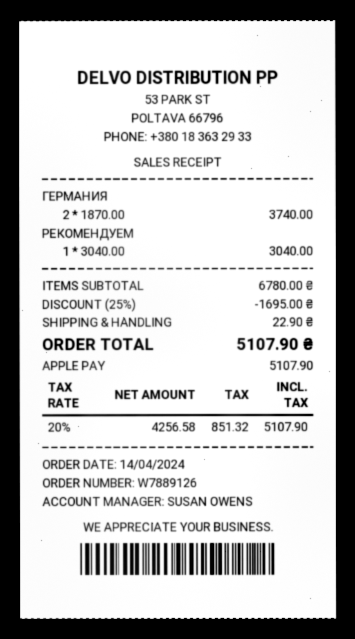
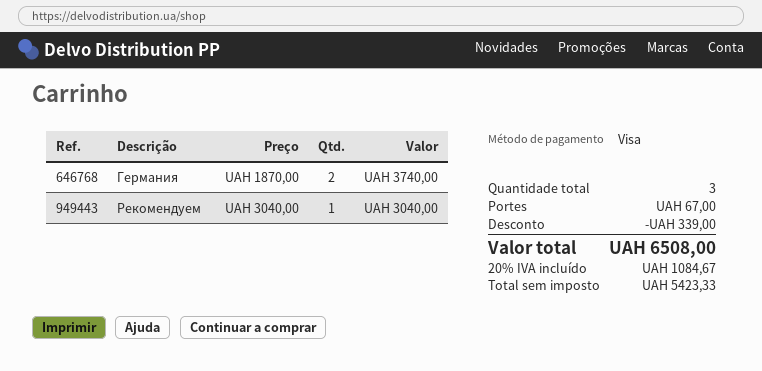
payment method: Apple Pay -> Visa
discount: 1695.00 -> 339.00
shipping: 22.90 -> 67.00
net: 4256.58 -> 5423.33
tax: 20% = 851.32 -> 20% = 1084.67
total: 5107.90 -> 6508.00

